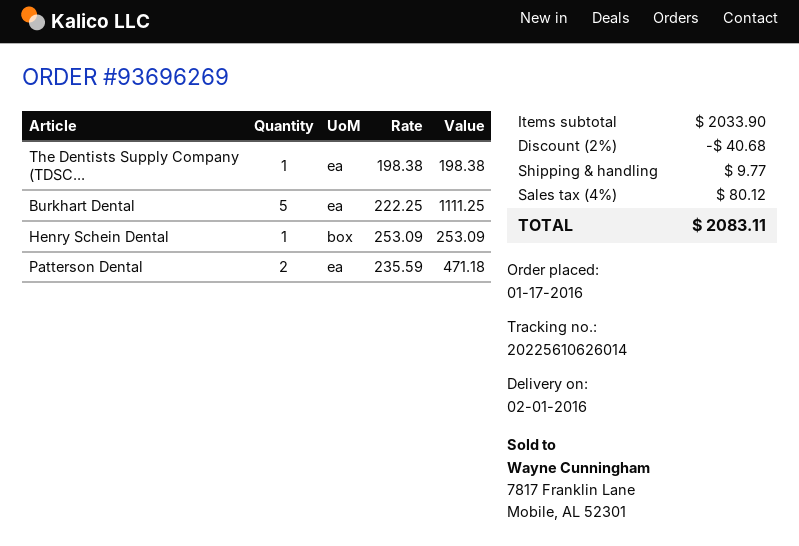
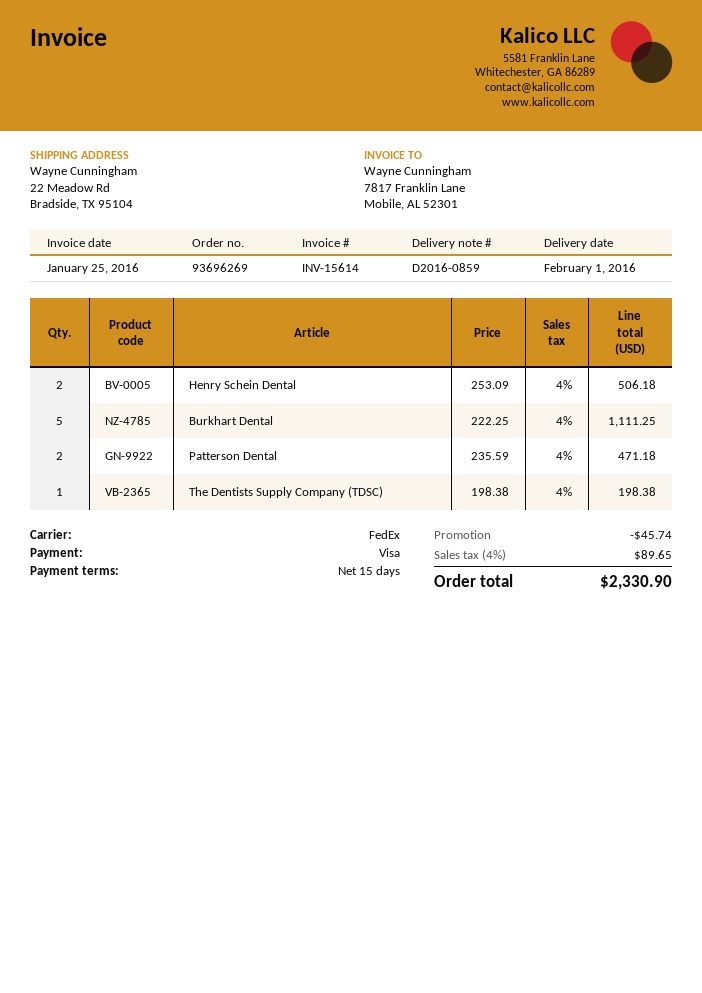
Henry Schein Dental: 1 x 253.09 = 253.09 -> 2 x 253.09 = 506.18
discount: 40.68 -> 45.74
shipping: 9.77 -> none
tax: 4% = 80.12 -> 4% = 89.65
total: 2083.11 -> 2330.90

